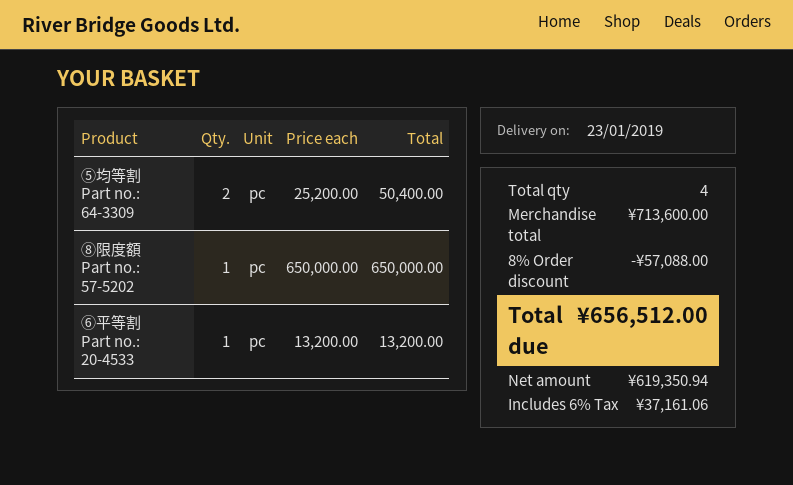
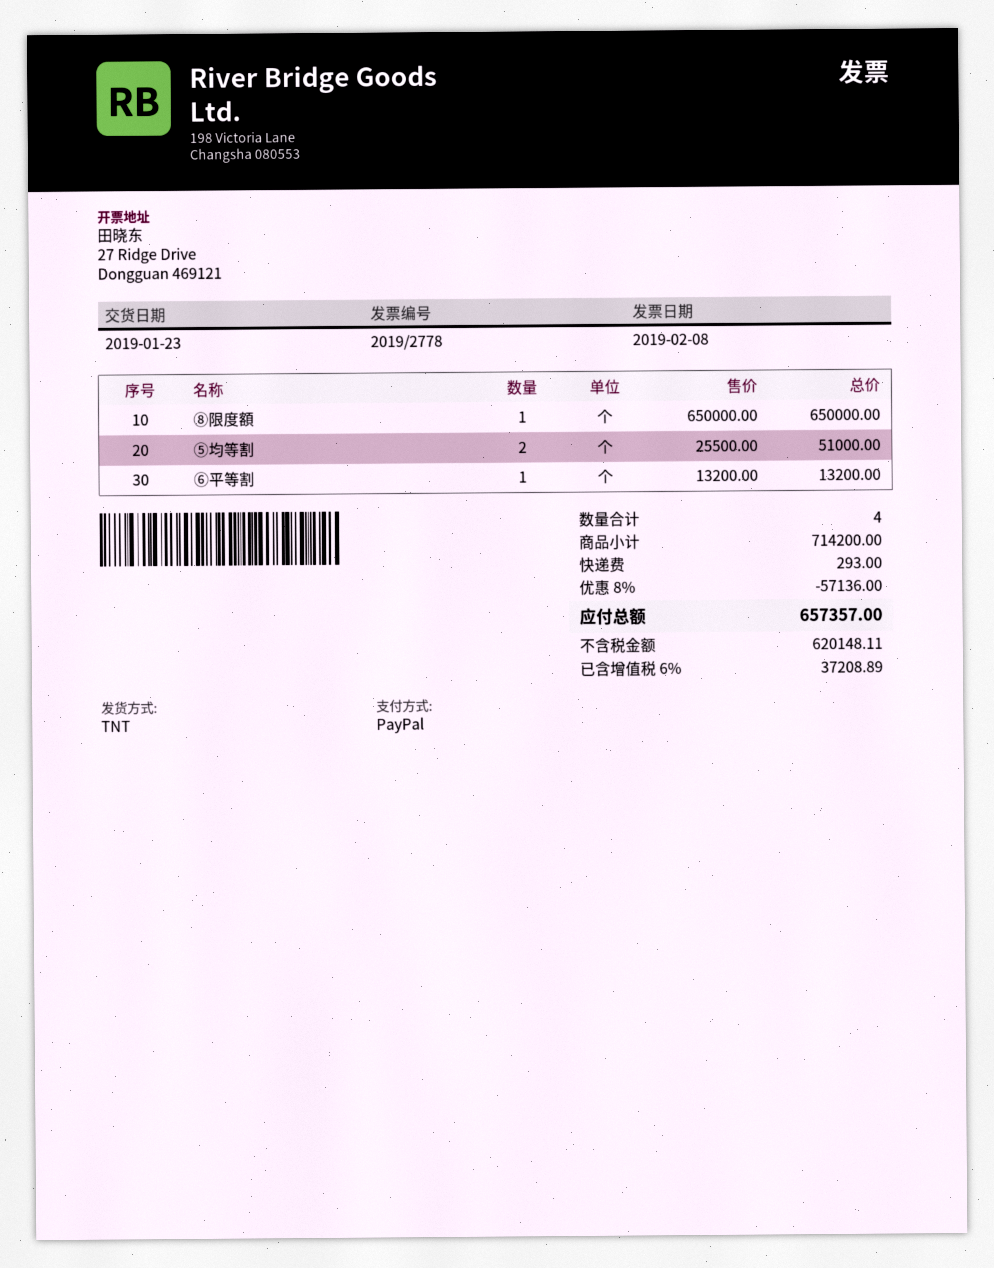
⑤均等割: 2 x 25200.00 = 50400.00 -> 2 x 25500.00 = 51000.00
subtotal: 713600.00 -> 714200.00
discount: 8% = 57088.00 -> 8% = 57136.00
shipping: none -> 293.00
net: 619350.94 -> 620148.11
tax: 6% = 37161.06 -> 6% = 37208.89
total: 656512.00 -> 657357.00

